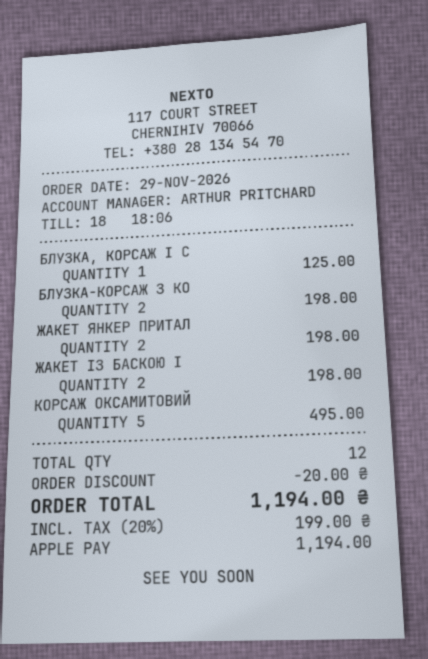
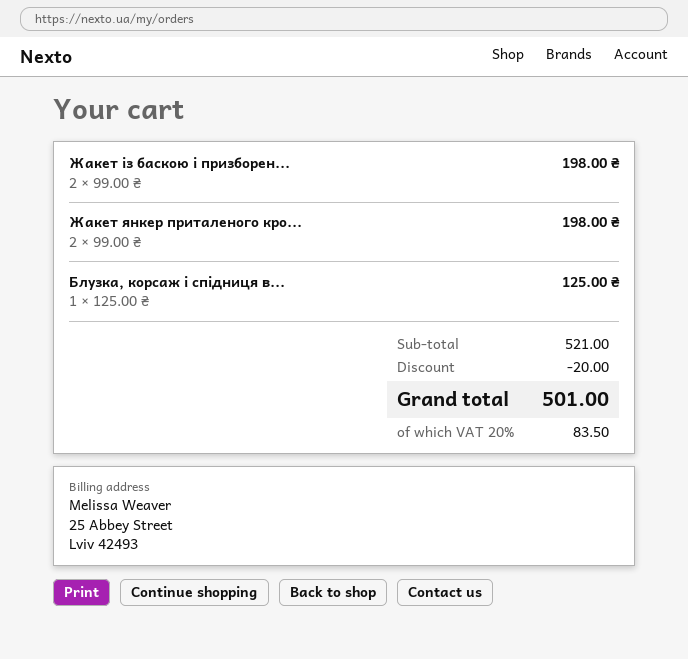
БЛУЗКА-КОРСАЖ З КО: 2 for 198.00 -> none
КОРСАЖ ОКСАМИТОВИЙ: 5 for 495.00 -> none
tax: 20% = 199.00 -> 20% = 83.50
total: 1194.00 -> 501.00

